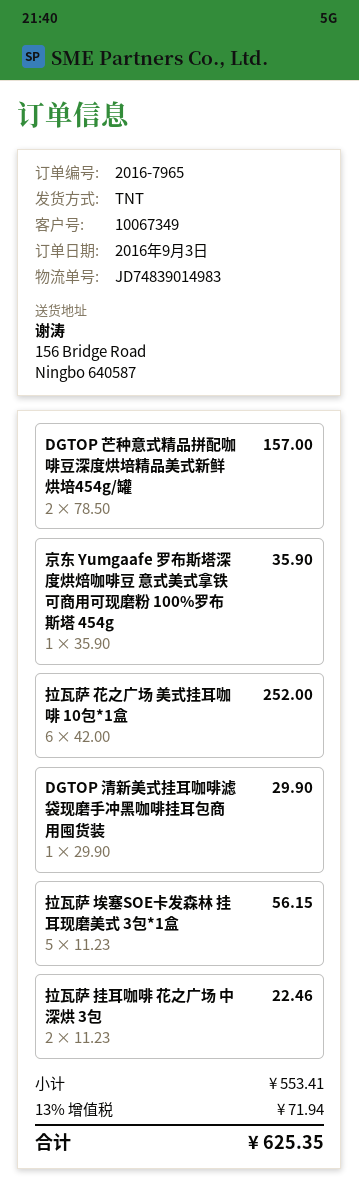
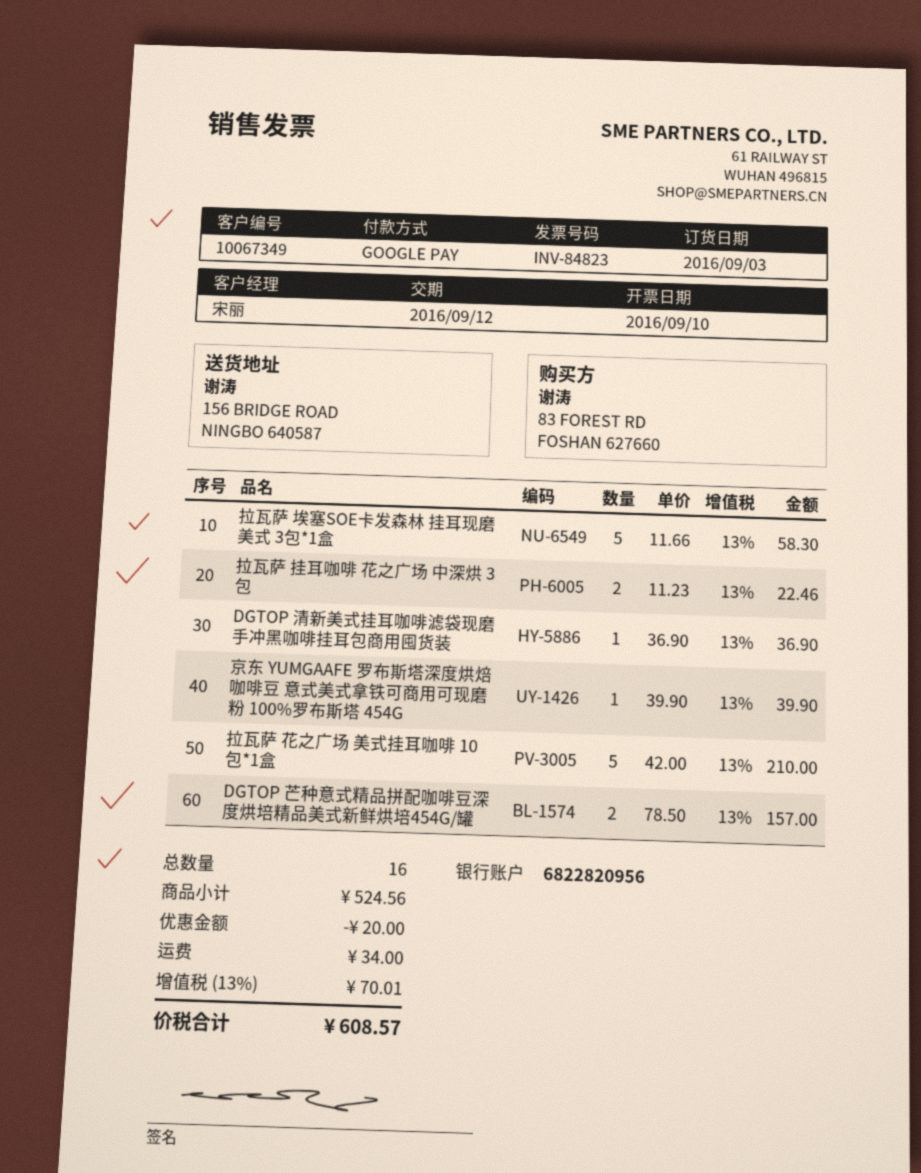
京东 Yumgaafe 罗布斯塔深度烘焙咖啡豆 意式美式拿铁可商用可现磨粉 100%罗布斯塔 454g: 1 x 35.90 = 35.90 -> 1 x 39.90 = 39.90
拉瓦萨 花之广场 美式挂耳咖啡 10包*1盒: 6 x 42.00 = 252.00 -> 5 x 42.00 = 210.00
DGTOP 清新美式挂耳咖啡滤袋现磨手冲黑咖啡挂耳包商用囤货装: 1 x 29.90 = 29.90 -> 1 x 36.90 = 36.90
拉瓦萨 埃塞SOE卡发森林 挂耳现磨美式 3包*1盒: 5 x 11.23 = 56.15 -> 5 x 11.66 = 58.30
subtotal: 553.41 -> 524.56
discount: none -> 20.00
shipping: none -> 34.00
tax: 13% = 71.94 -> 13% = 70.01
total: 625.35 -> 608.57

